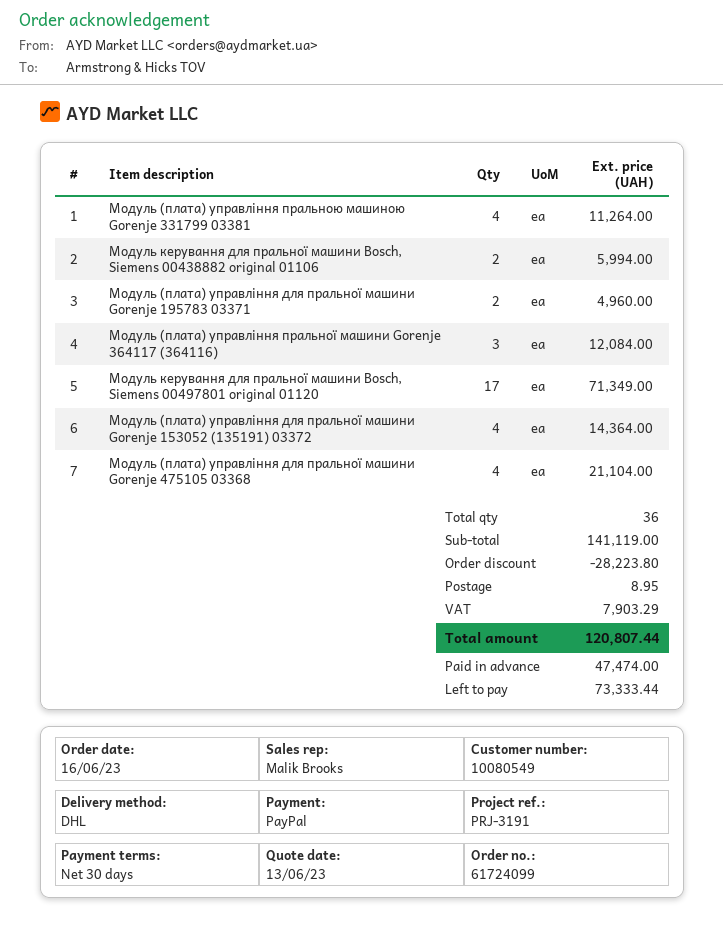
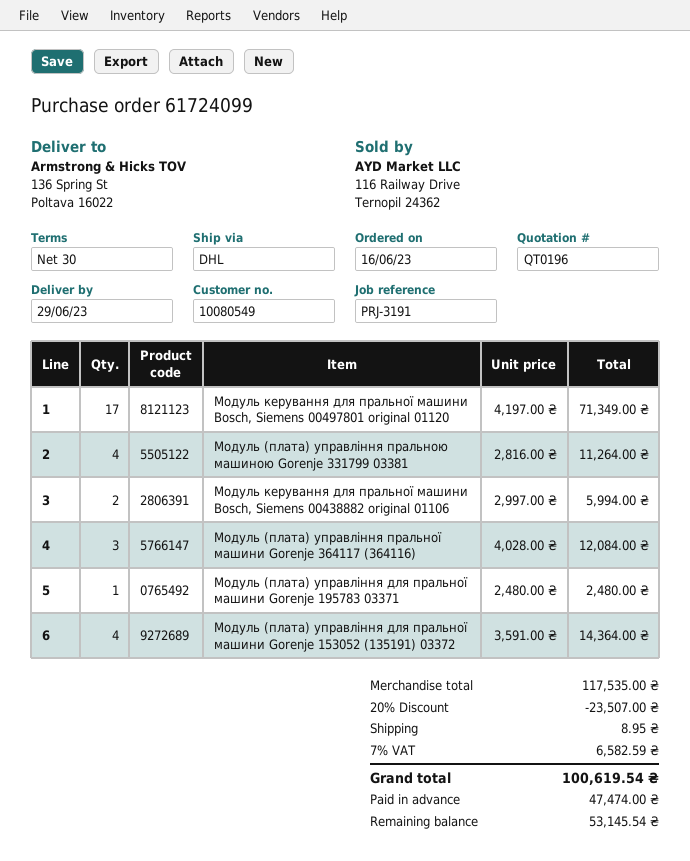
Модуль (плата) управління для пральної машини Gorenje 195783 03371: 2 for 4960.00 -> 1 for 2480.00
Модуль (плата) управління для пральної машини Gorenje 475105 03368: 4 for 21104.00 -> none
subtotal: 141119.00 -> 117535.00
discount: 28223.80 -> 23507.00
tax: 7903.29 -> 6582.59
total: 120807.44 -> 100619.54
balance: 73333.44 -> 53145.54

